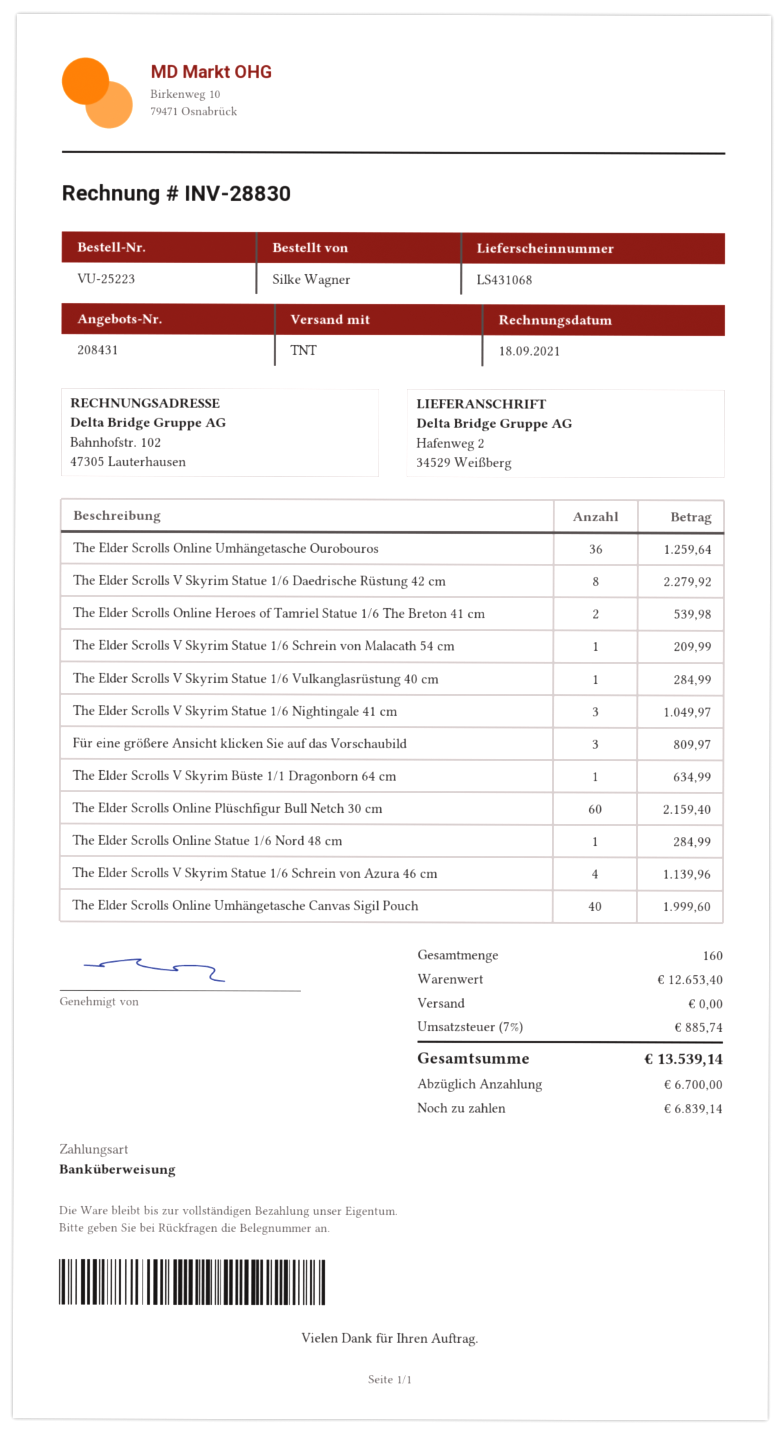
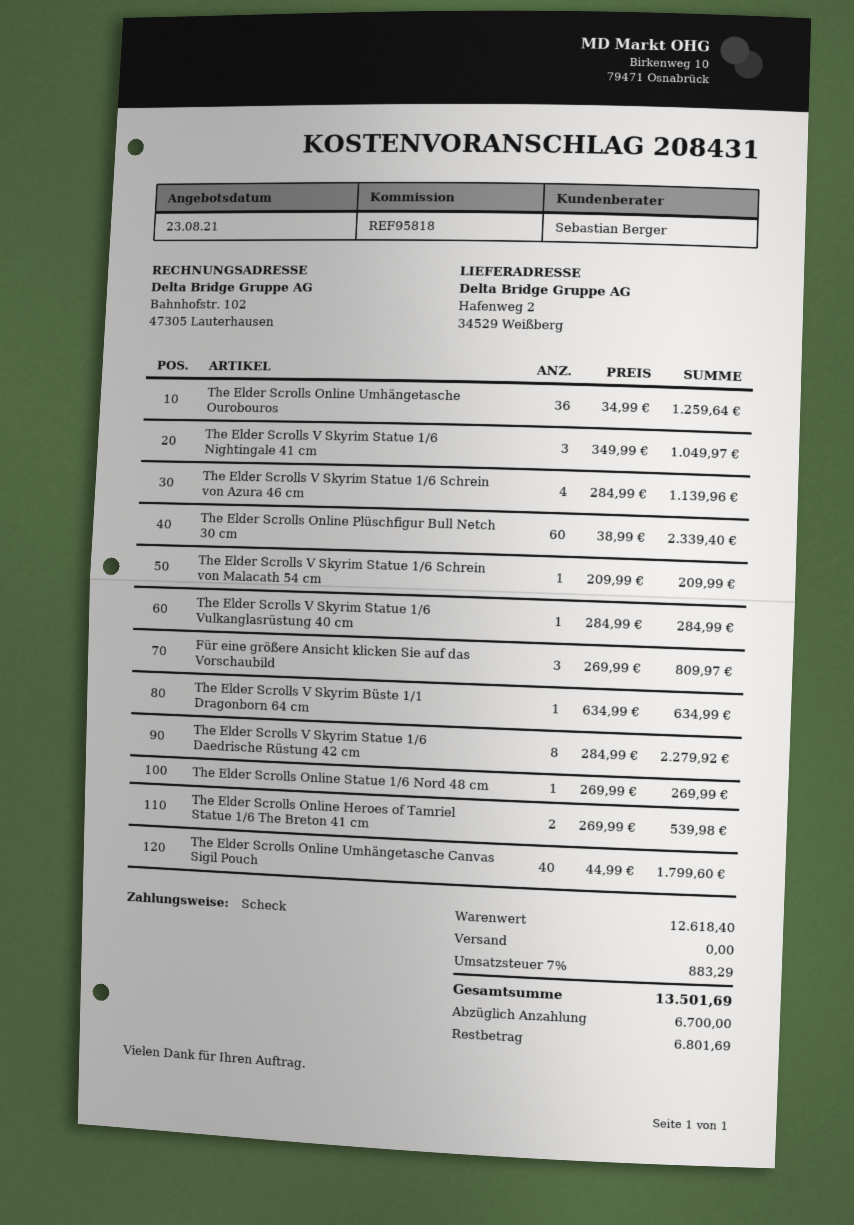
payment method: bank transfer -> cheque
The Elder Scrolls Online Plüschfigur Bull Netch 30 cm: 60 for 2159.40 -> 60 for 2339.40
The Elder Scrolls Online Statue 1/6 Nord 48 cm: 1 for 284.99 -> 1 for 269.99
The Elder Scrolls Online Umhängetasche Canvas Sigil Pouch: 40 for 1999.60 -> 40 for 1799.60
subtotal: 12653.40 -> 12618.40
tax: 7% = 885.74 -> 7% = 883.29
total: 13539.14 -> 13501.69
balance: 6839.14 -> 6801.69

